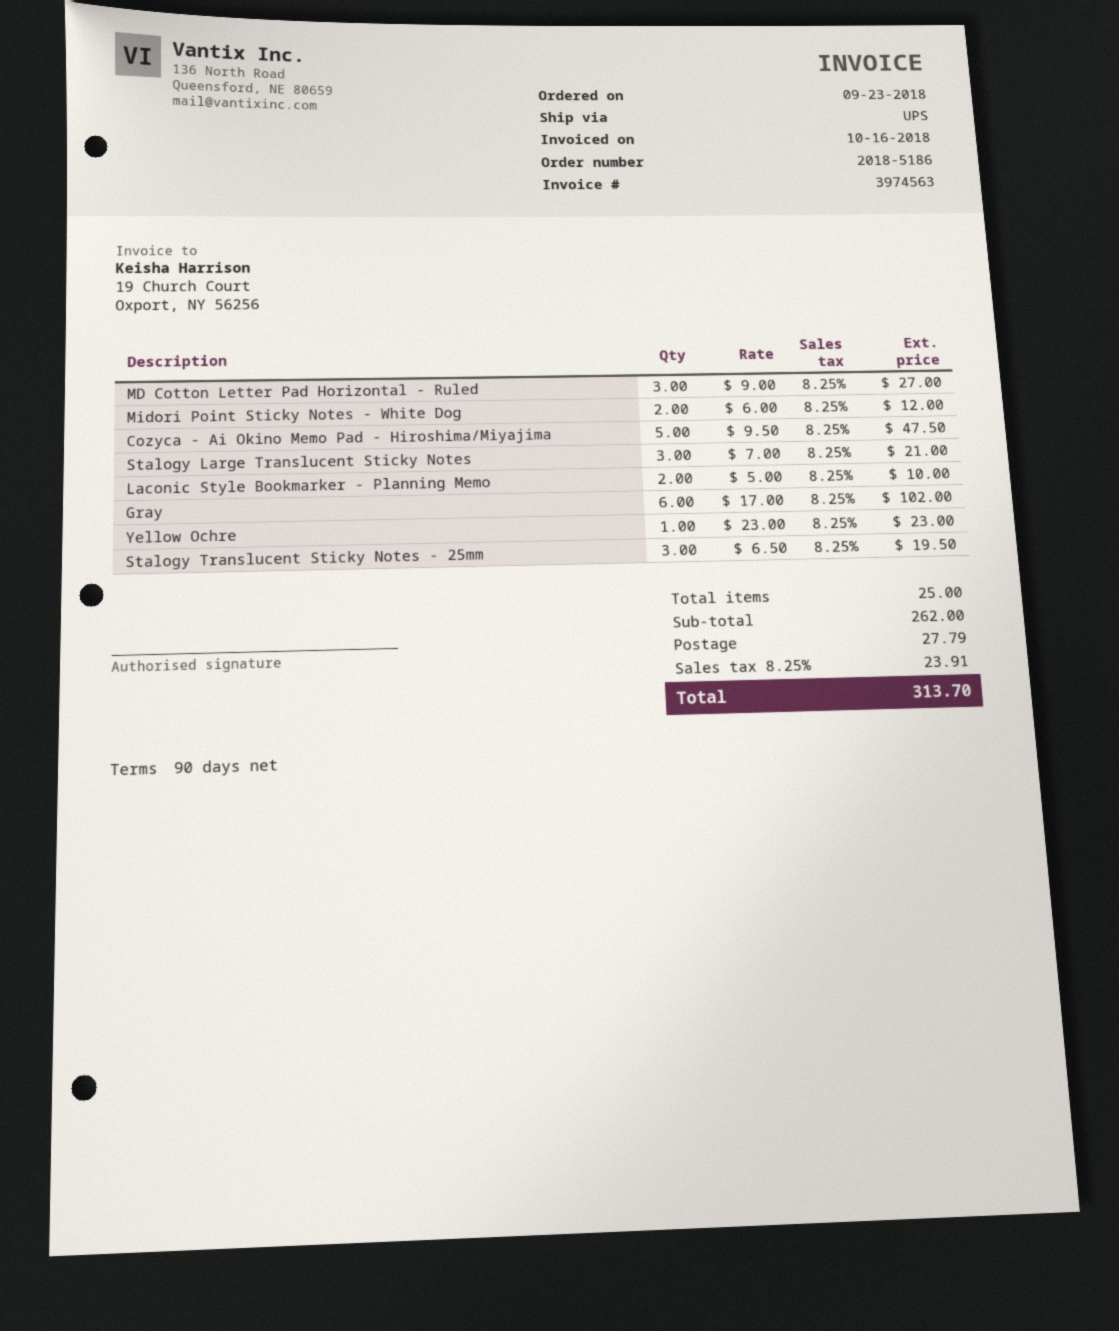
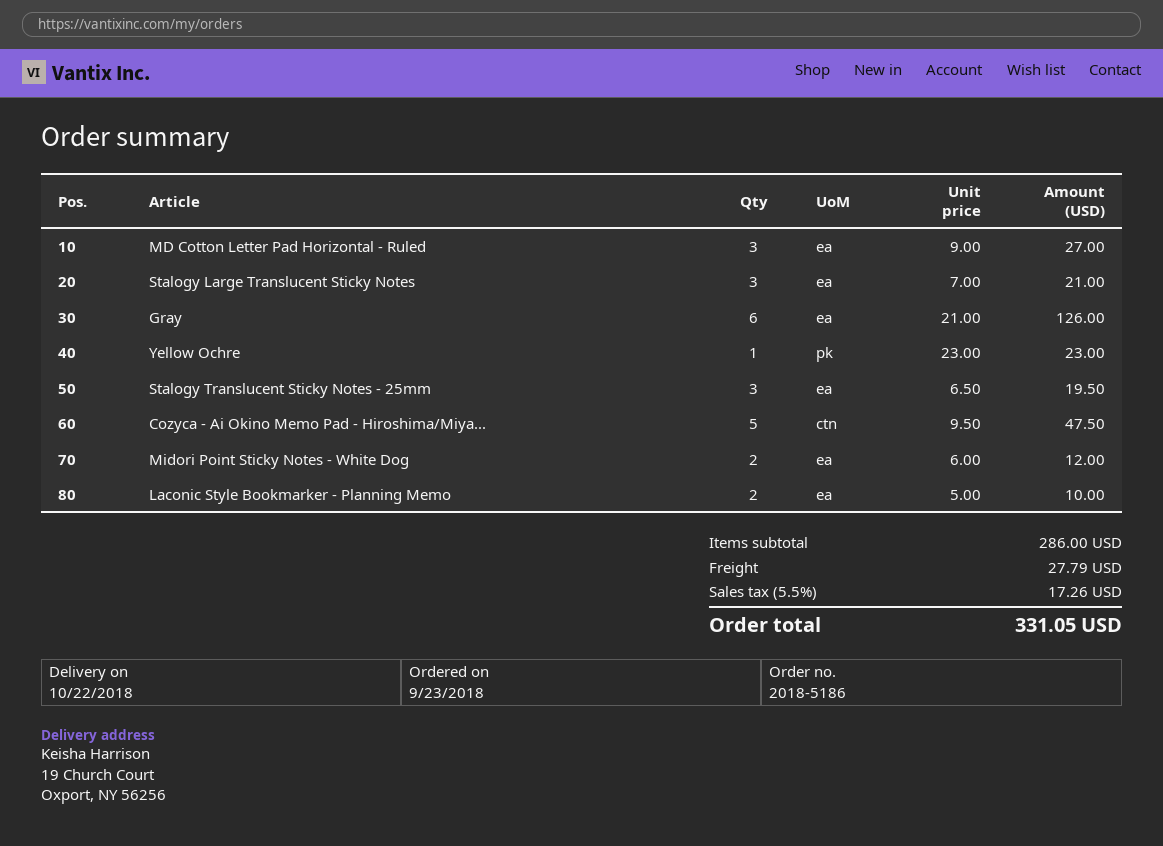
Gray: 6 x 17.00 = 102.00 -> 6 x 21.00 = 126.00
subtotal: 262.00 -> 286.00
tax: 8.25% = 23.91 -> 5.5% = 17.26
total: 313.70 -> 331.05

